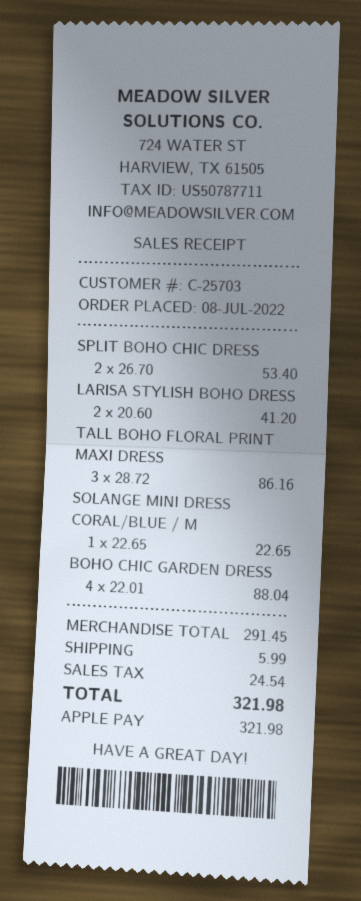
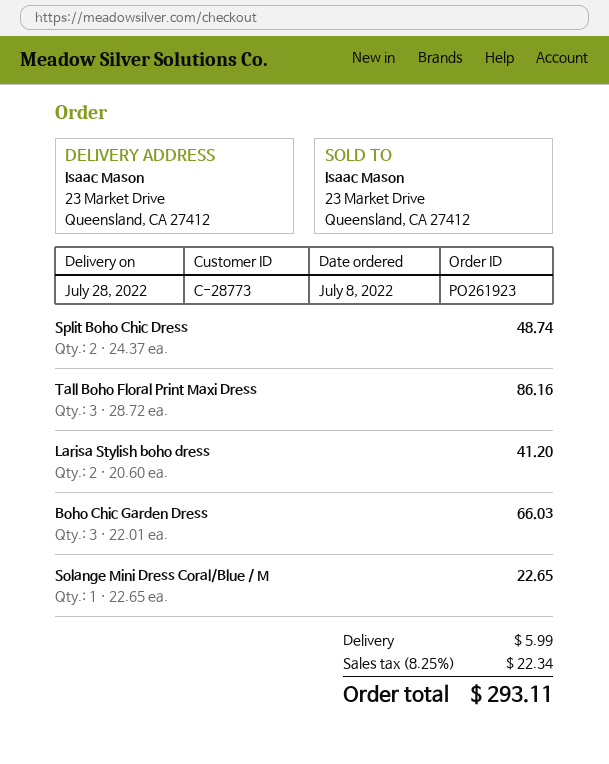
customer number: C-25703 -> C-28773
SPLIT BOHO CHIC DRESS: 2 x 26.70 = 53.40 -> 2 x 24.37 = 48.74
BOHO CHIC GARDEN DRESS: 4 x 22.01 = 88.04 -> 3 x 22.01 = 66.03
tax: 24.54 -> 22.34
total: 321.98 -> 293.11

